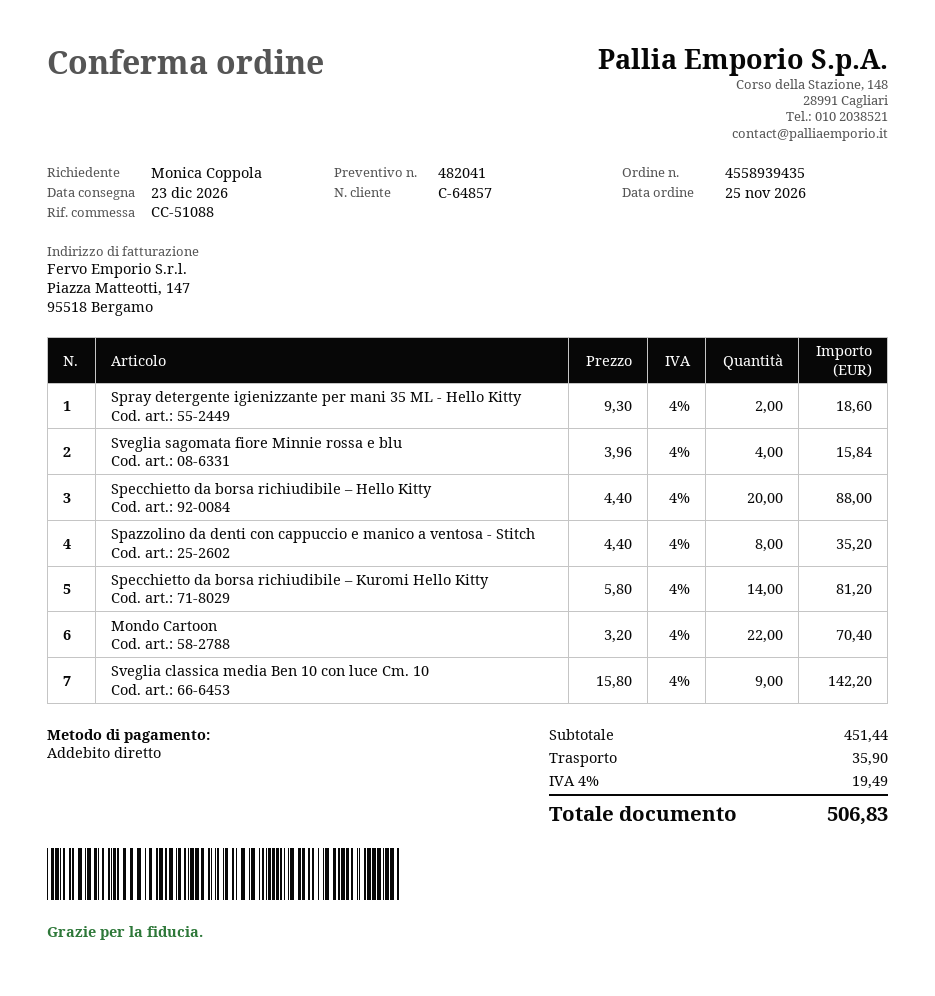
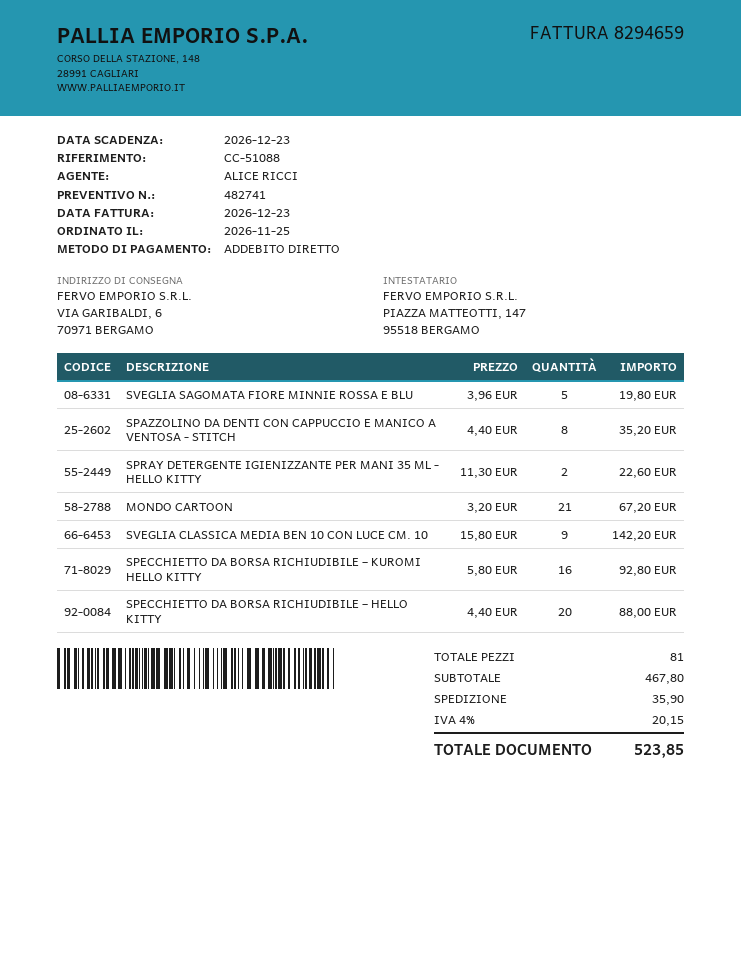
quote number: 482041 -> 482741
Spray detergente igienizzante per mani 35 ML - Hello Kitty: 2 x 9.30 = 18.60 -> 2 x 11.30 = 22.60
Sveglia sagomata fiore Minnie rossa e blu: 4 x 3.96 = 15.84 -> 5 x 3.96 = 19.80
Specchietto da borsa richiudibile – Kuromi Hello Kitty: 14 x 5.80 = 81.20 -> 16 x 5.80 = 92.80
Mondo Cartoon: 22 x 3.20 = 70.40 -> 21 x 3.20 = 67.20
subtotal: 451.44 -> 467.80
tax: 4% = 19.49 -> 4% = 20.15
total: 506.83 -> 523.85

